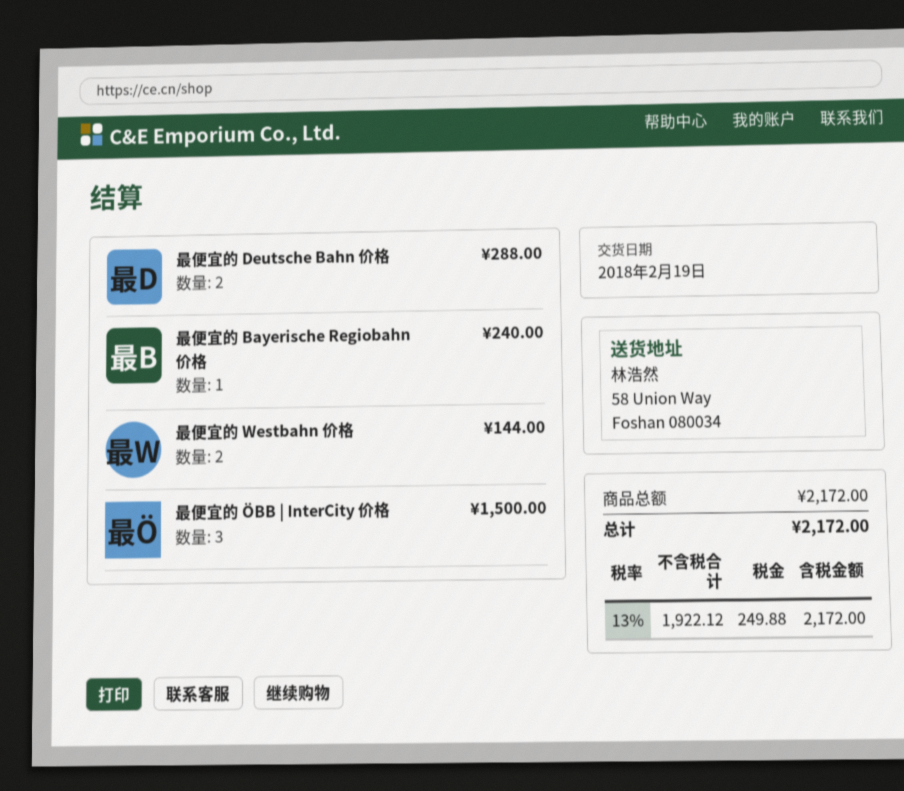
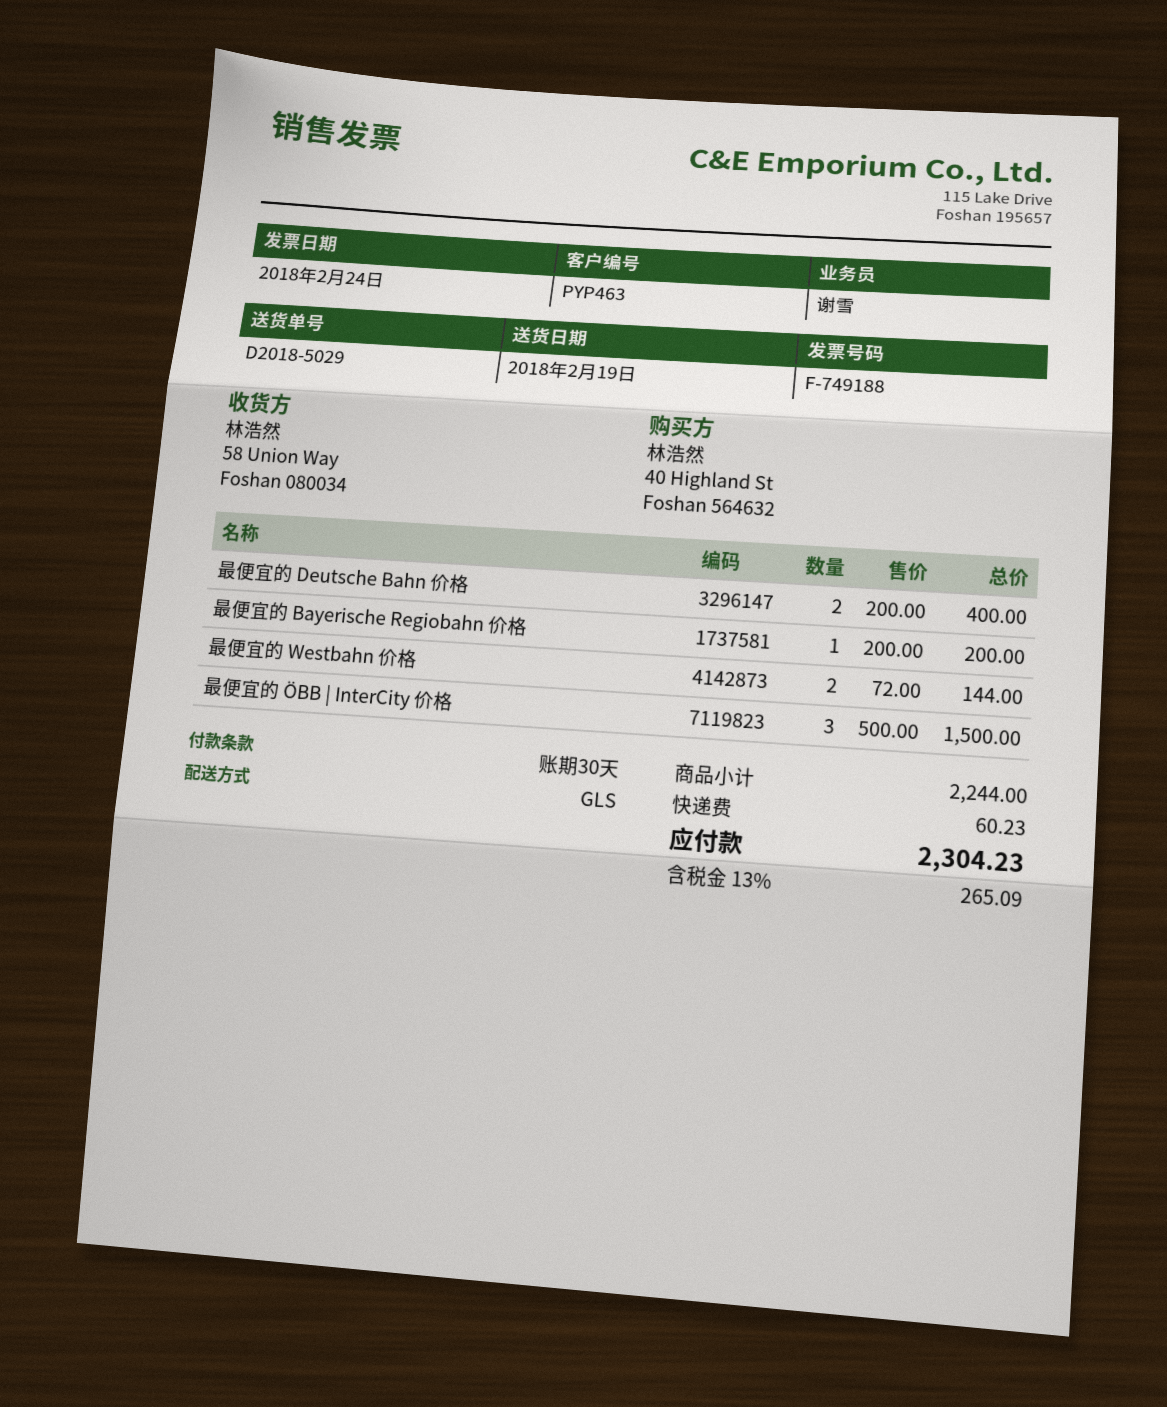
最便宜的 Deutsche Bahn 价格: 2 for 288.00 -> 2 for 400.00
最便宜的 Bayerische Regiobahn 价格: 1 for 240.00 -> 1 for 200.00
subtotal: 2172.00 -> 2244.00
shipping: none -> 60.23
tax: 13% = 249.88 -> 13% = 265.09
total: 2172.00 -> 2304.23

